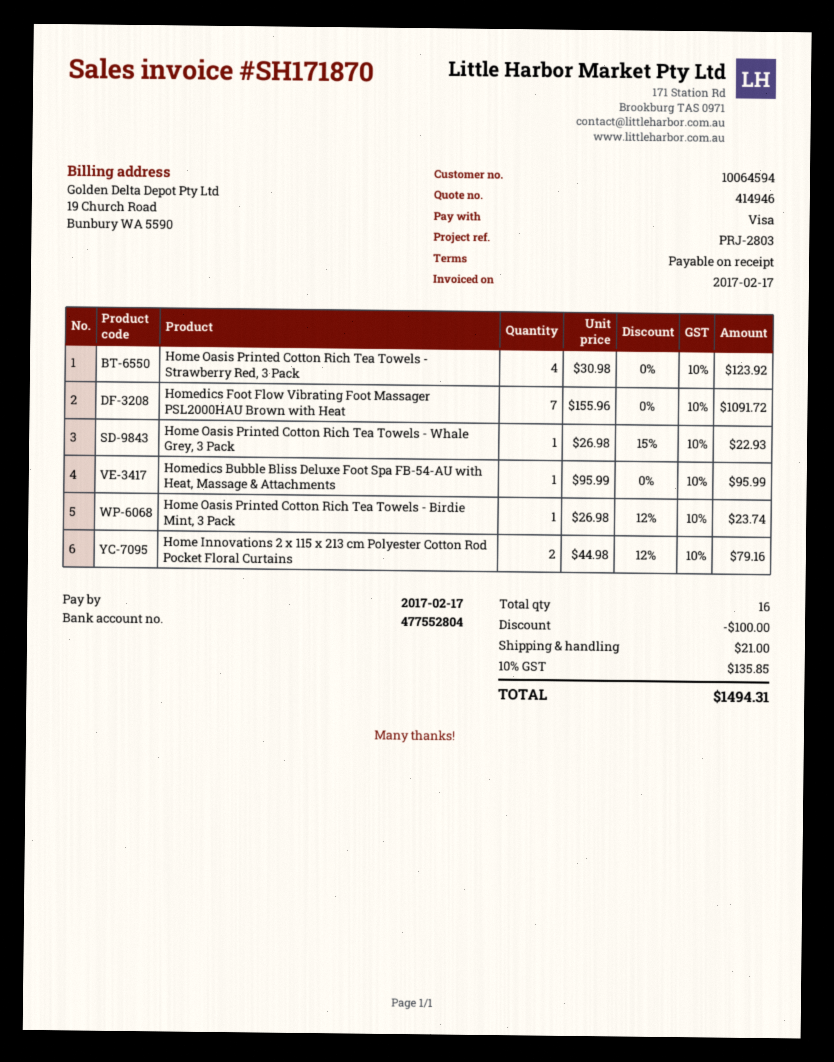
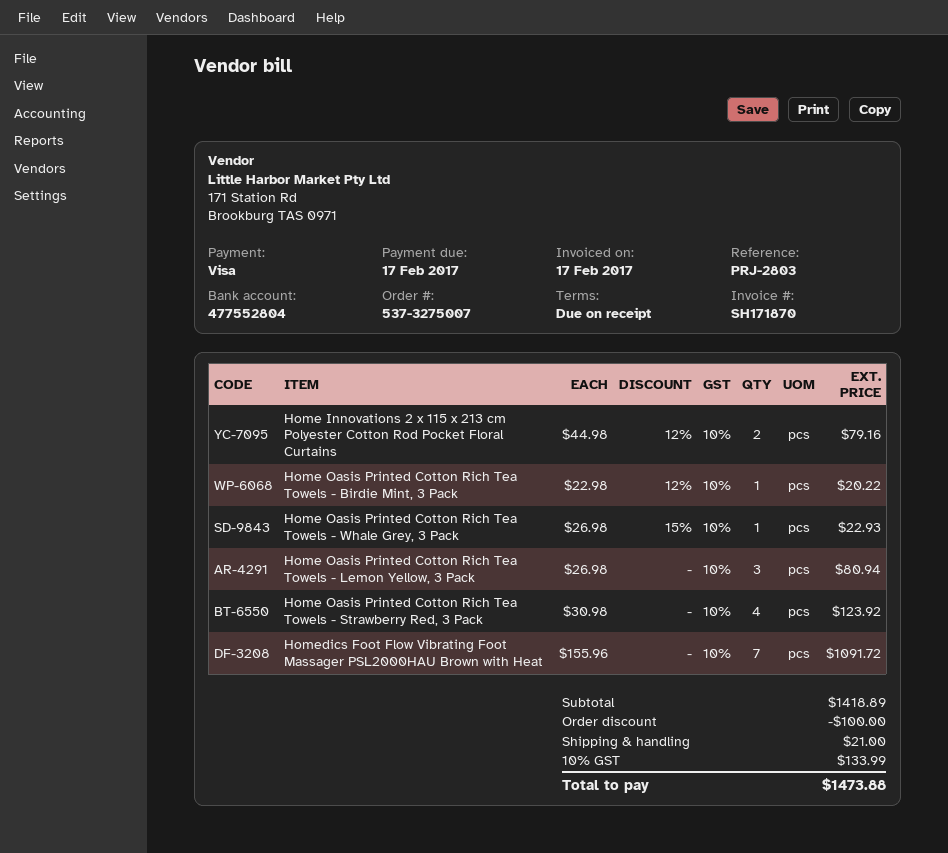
Homedics Bubble Bliss Deluxe Foot Spa FB-54-AU with Heat, Massage & Attachments: 1 x 95.99 = 95.99 -> none
Home Oasis Printed Cotton Rich Tea Towels - Birdie Mint, 3 Pack: 1 x 26.98 - 12% = 23.74 -> 1 x 22.98 - 12% = 20.22
Home Oasis Printed Cotton Rich Tea Towels - Lemon Yellow, 3 Pack: none -> 3 x 26.98 = 80.94
tax: 10% = 135.85 -> 10% = 133.99
total: 1494.31 -> 1473.88

